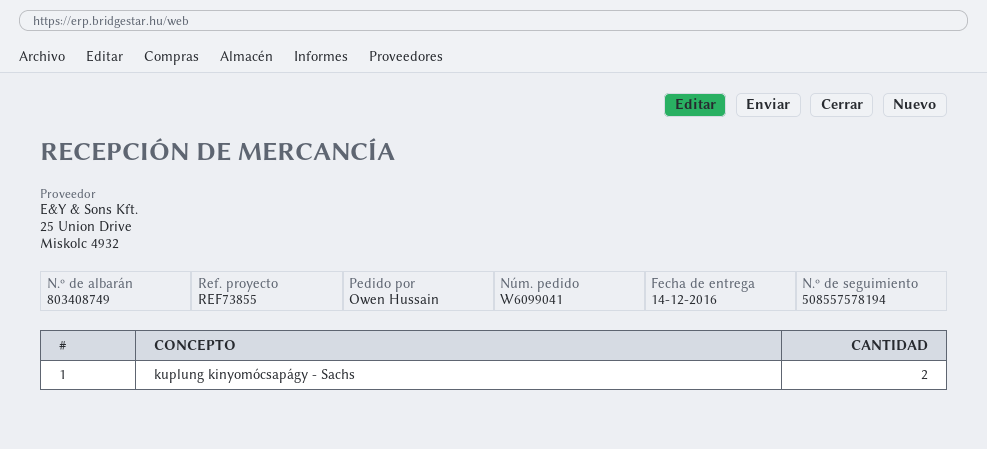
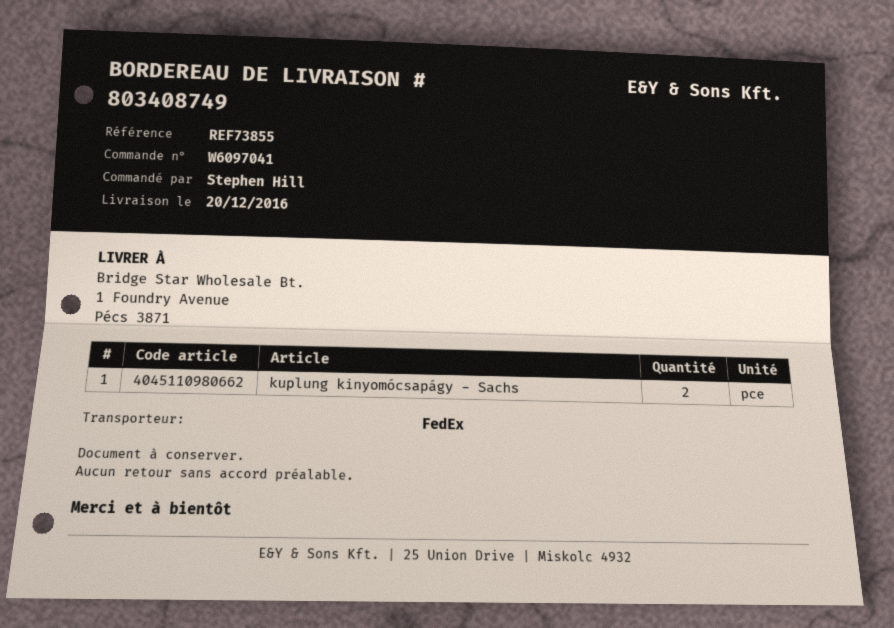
order number: W6099041 -> W6097041
delivery date: 2016-12-14 -> 2016-12-20
ordered by: Owen Hussain -> Stephen Hill

